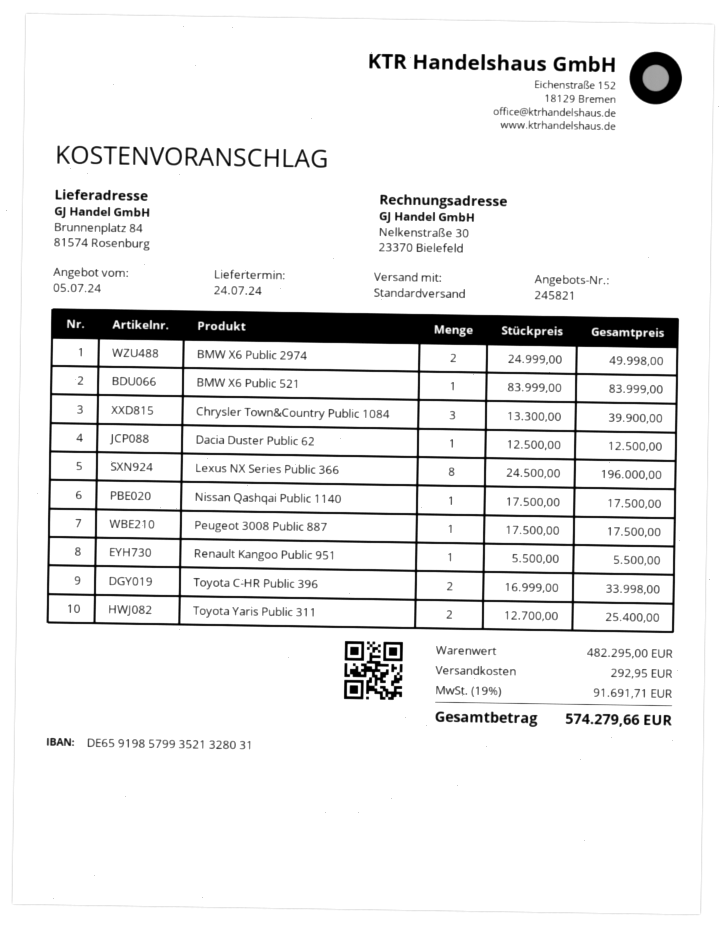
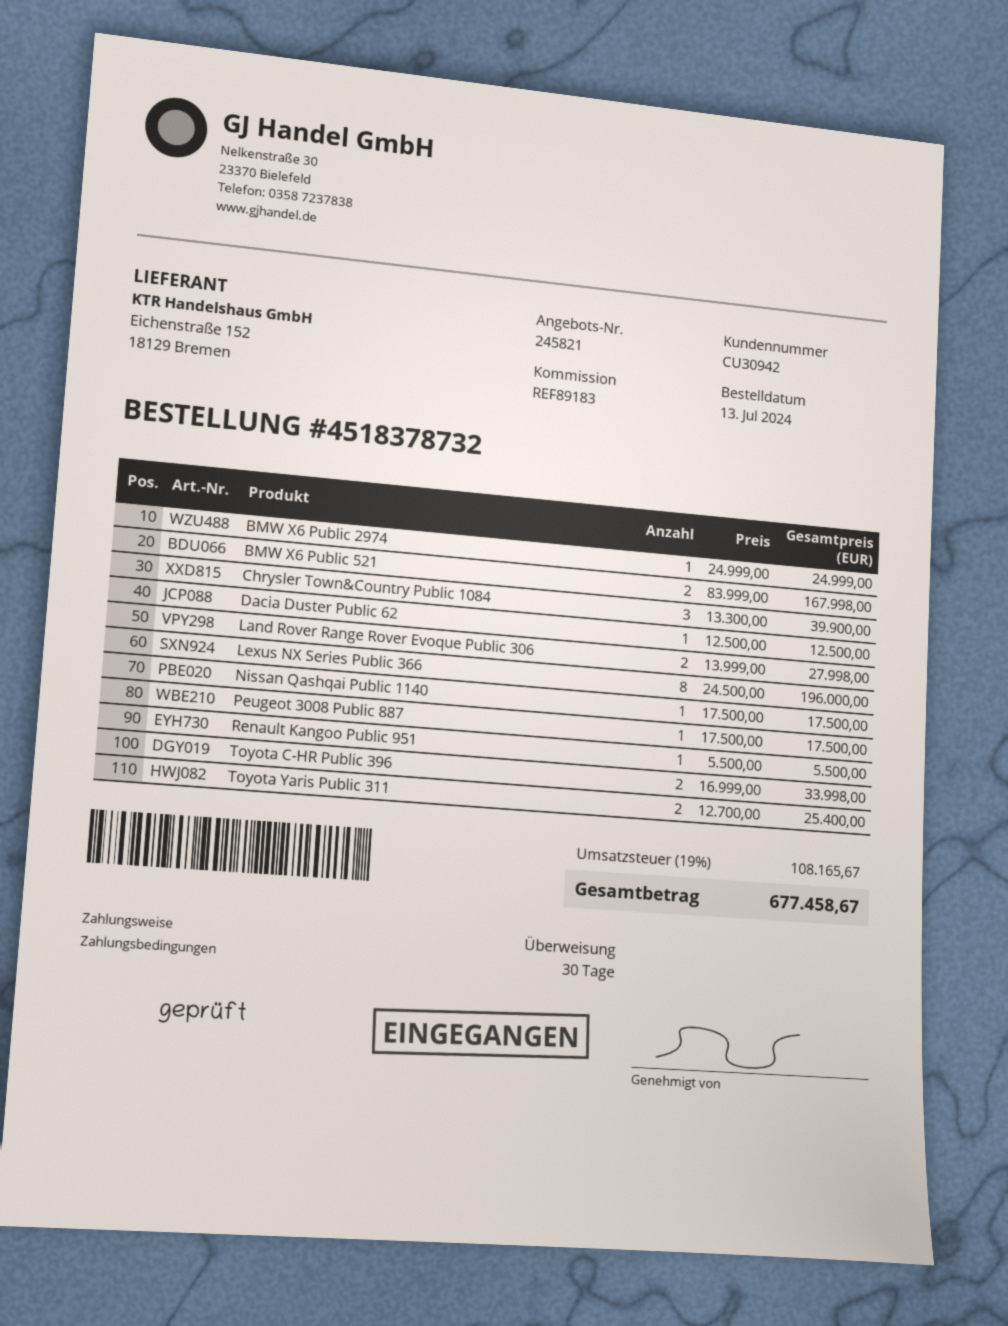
BMW X6 Public 2974: 2 x 24999.00 = 49998.00 -> 1 x 24999.00 = 24999.00
BMW X6 Public 521: 1 x 83999.00 = 83999.00 -> 2 x 83999.00 = 167998.00
Land Rover Range Rover Evoque Public 306: none -> 2 x 13999.00 = 27998.00
shipping: 292.95 -> none
tax: 19% = 91691.71 -> 19% = 108165.67
total: 574279.66 -> 677458.67

